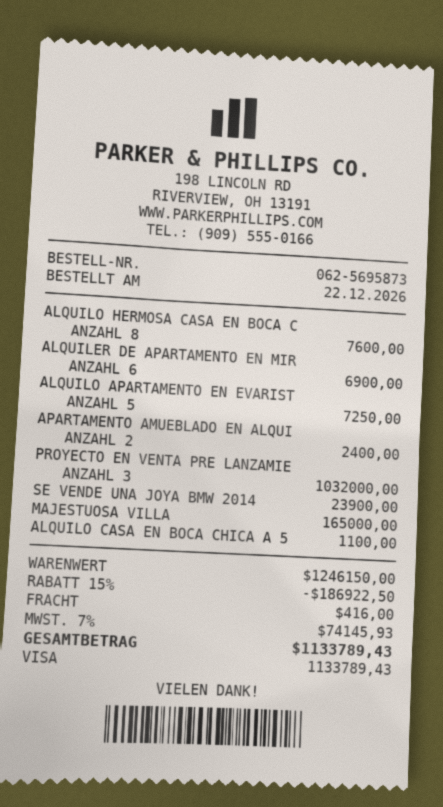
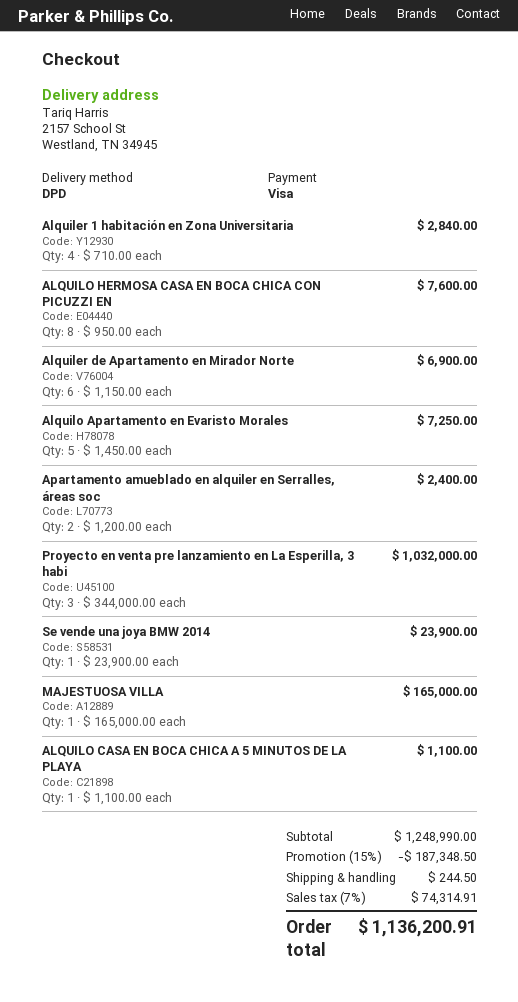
Alquiler 1 habitación en Zona Universitaria: none -> 4 for 2840.00
subtotal: 1246150.00 -> 1248990.00
discount: 15% = 186922.50 -> 15% = 187348.50
shipping: 416.00 -> 244.50
tax: 7% = 74145.93 -> 7% = 74314.91
total: 1133789.43 -> 1136200.91

